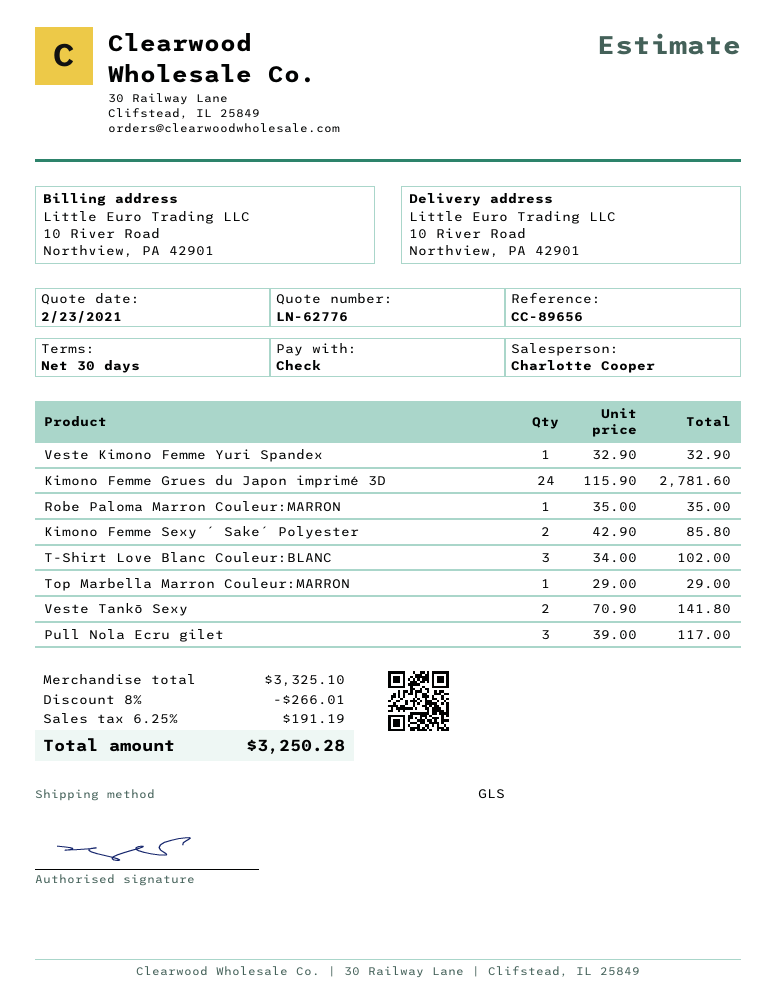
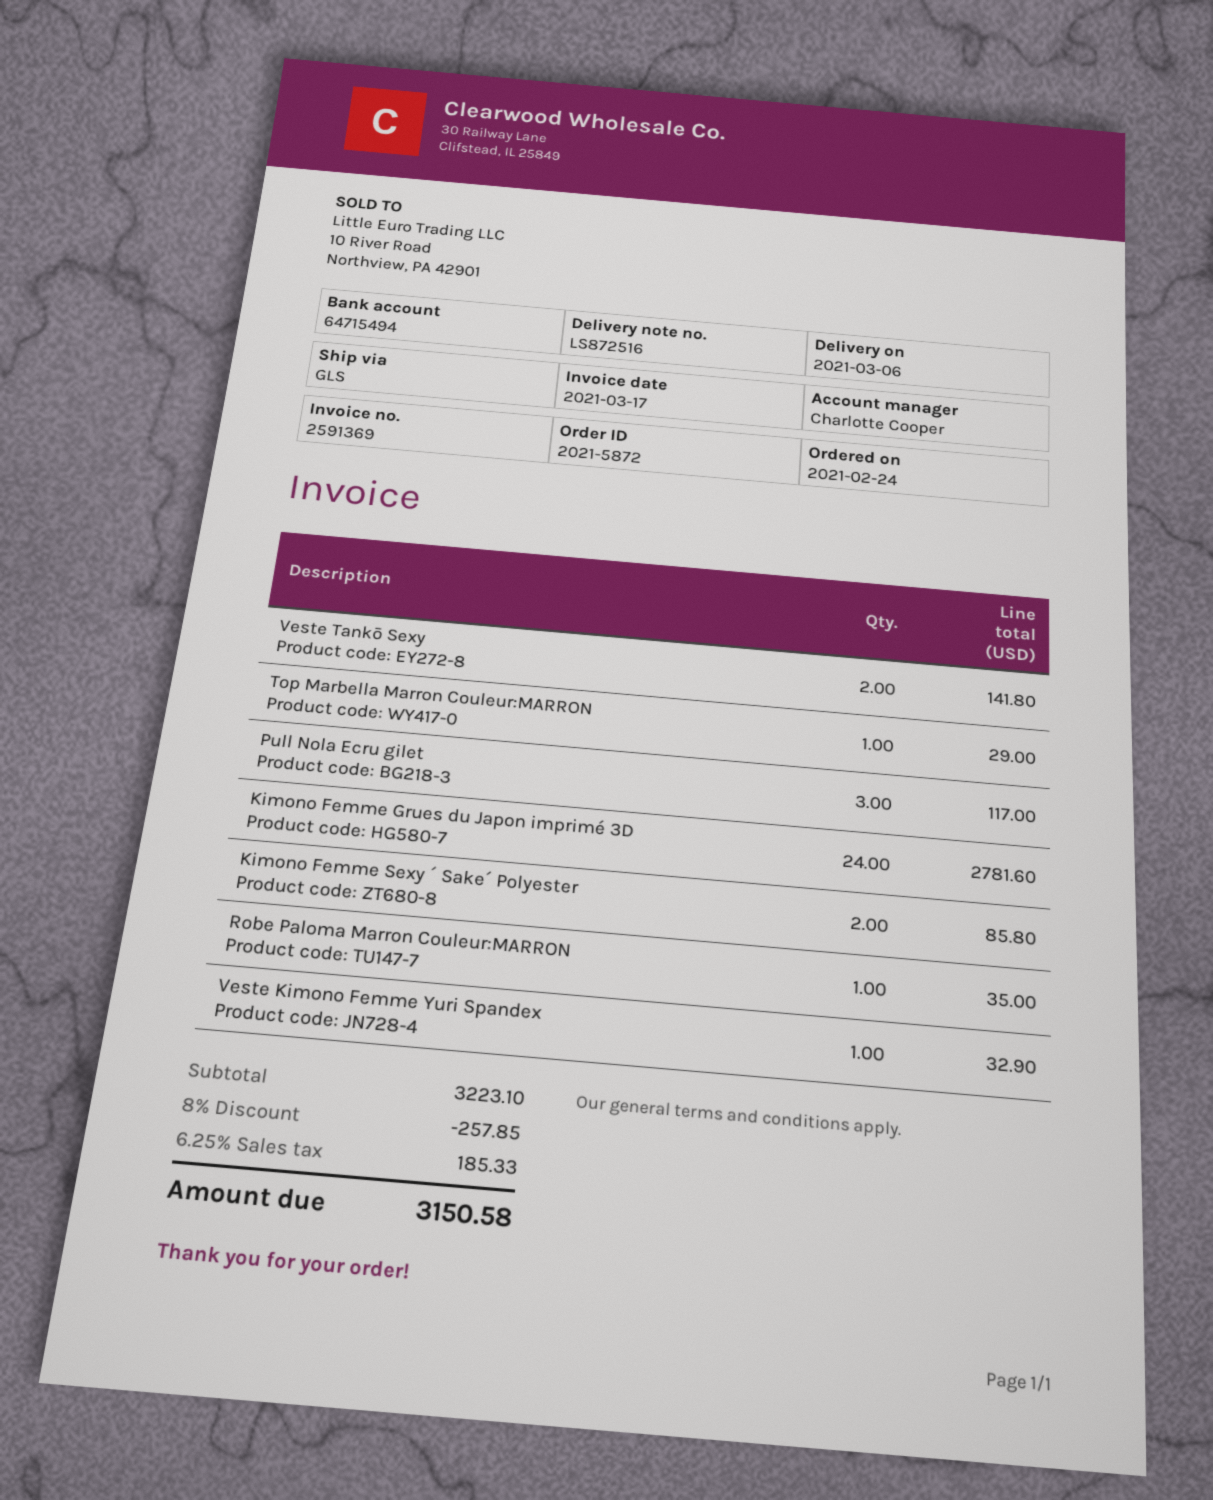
T-Shirt Love Blanc Couleur:BLANC: 3 for 102.00 -> none
subtotal: 3325.10 -> 3223.10
discount: 8% = 266.01 -> 8% = 257.85
tax: 6.25% = 191.19 -> 6.25% = 185.33
total: 3250.28 -> 3150.58

